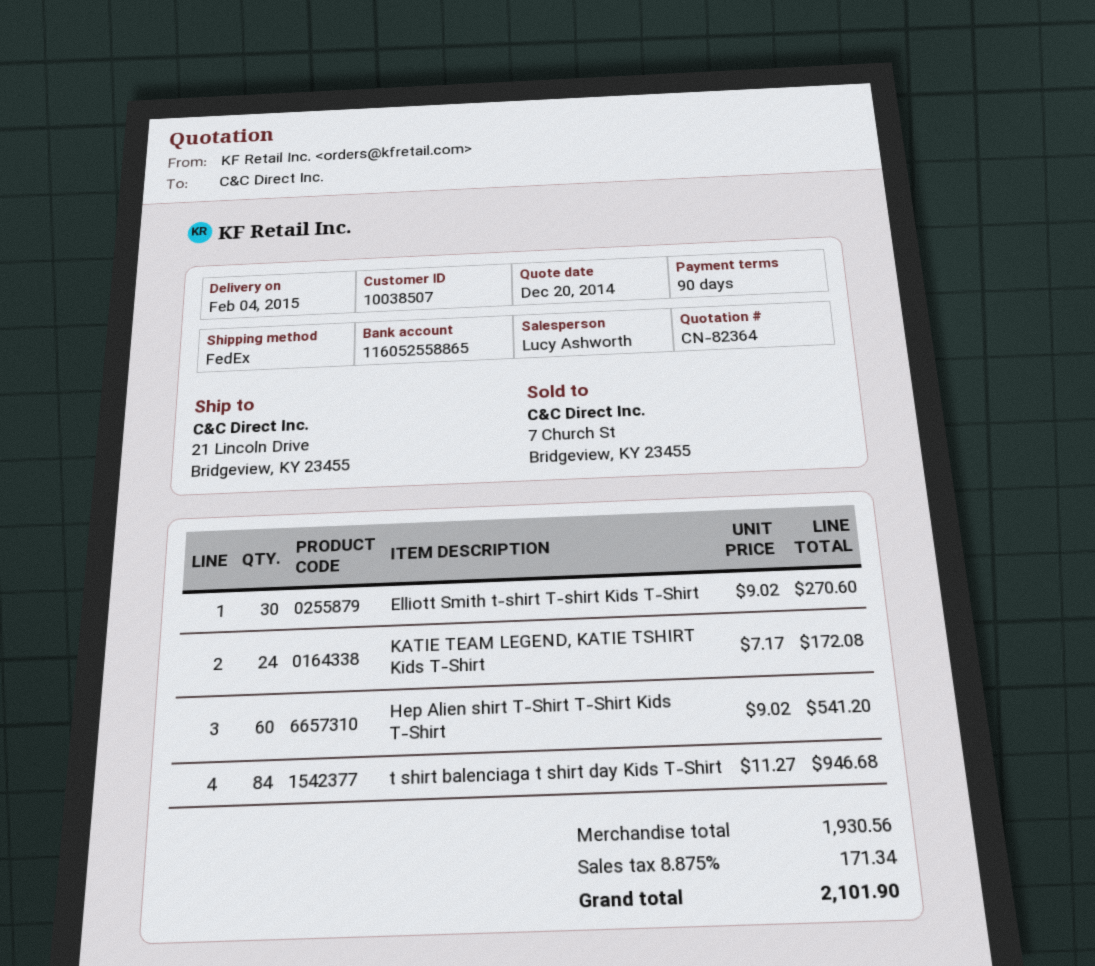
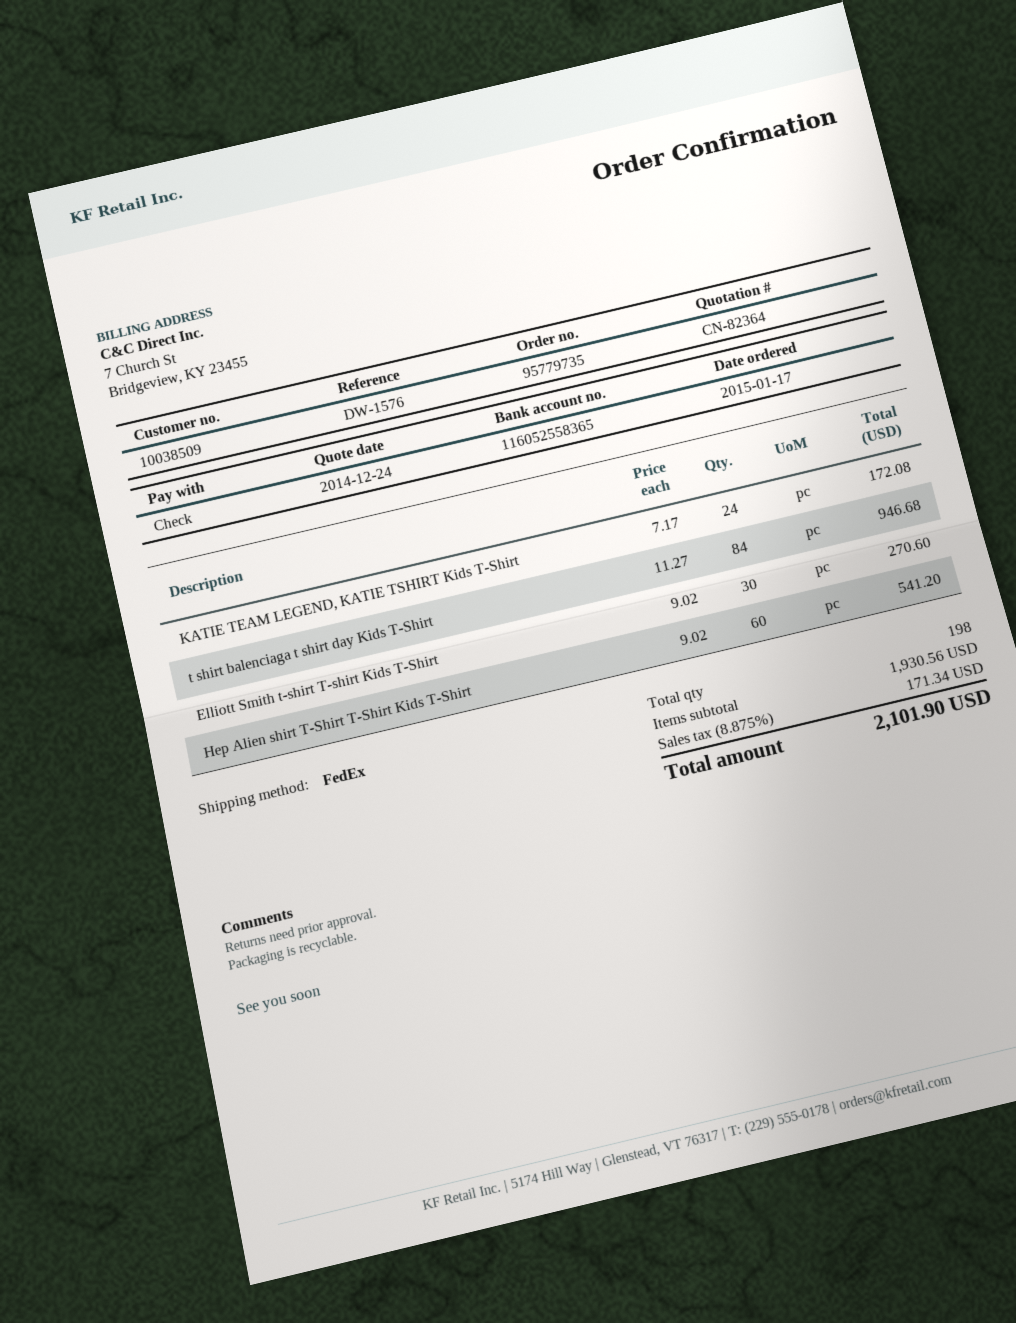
quote date: 2014-12-20 -> 2014-12-24
customer number: 10038507 -> 10038509
bank account: 116052558865 -> 116052558365

